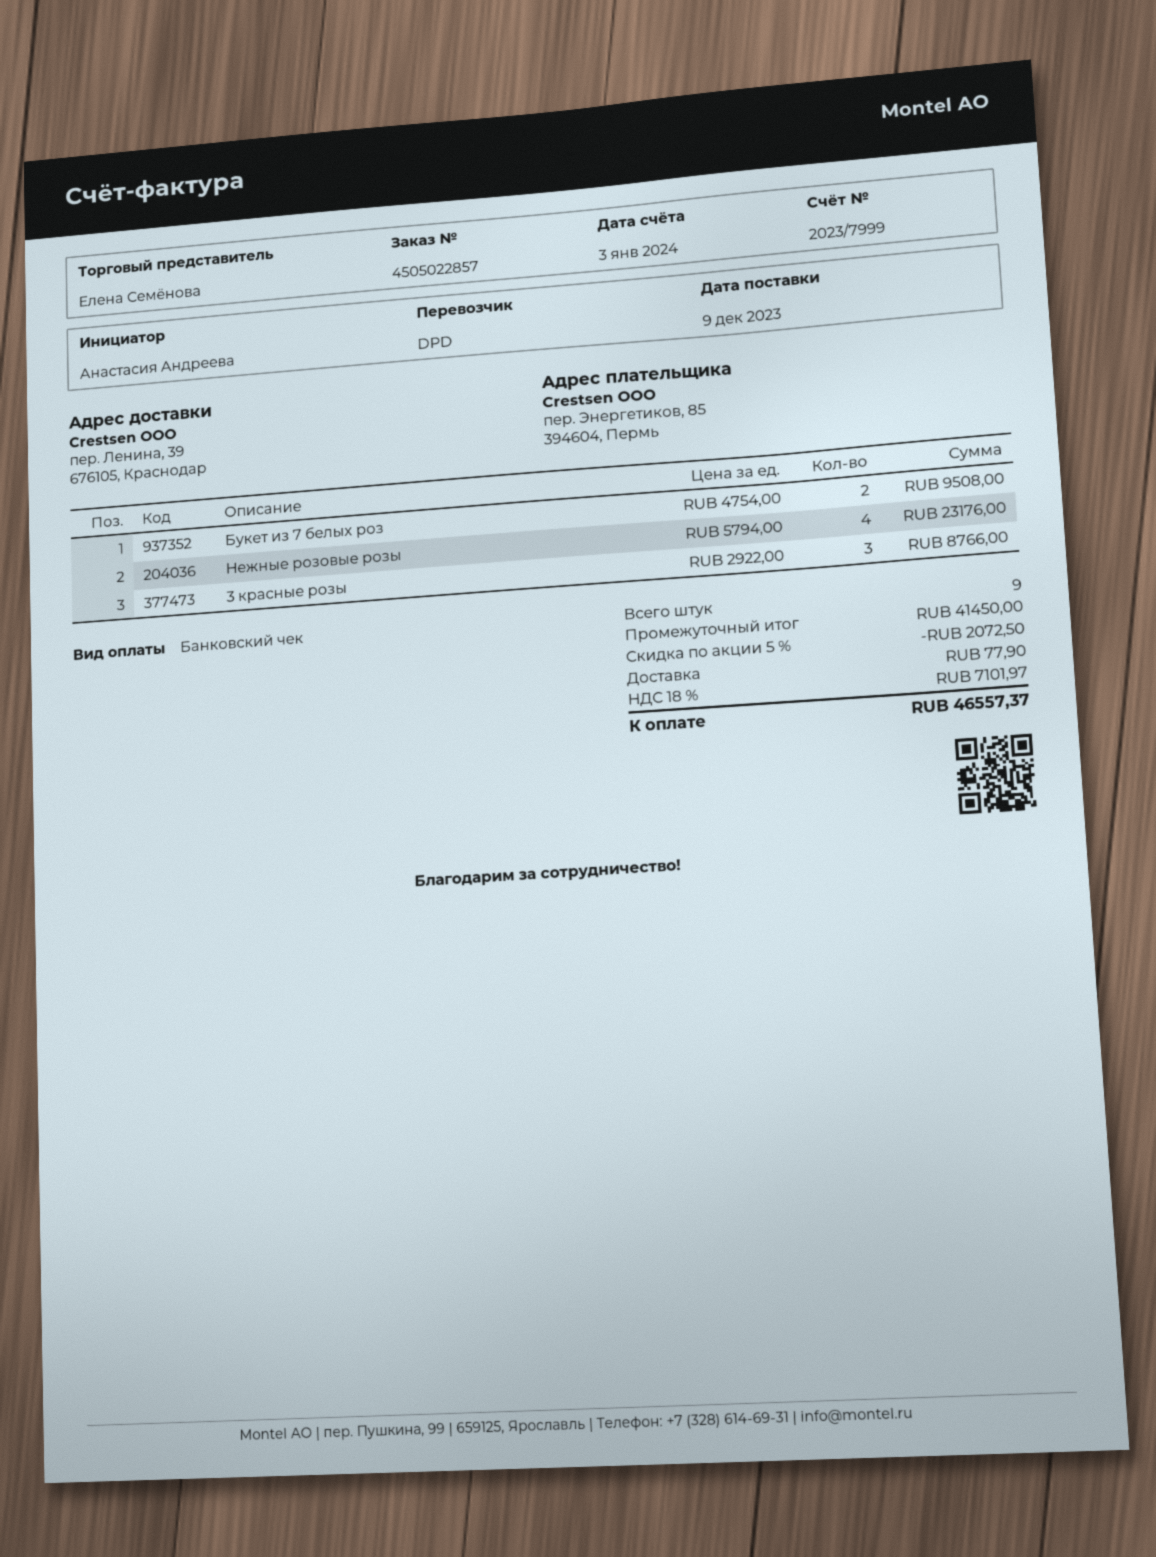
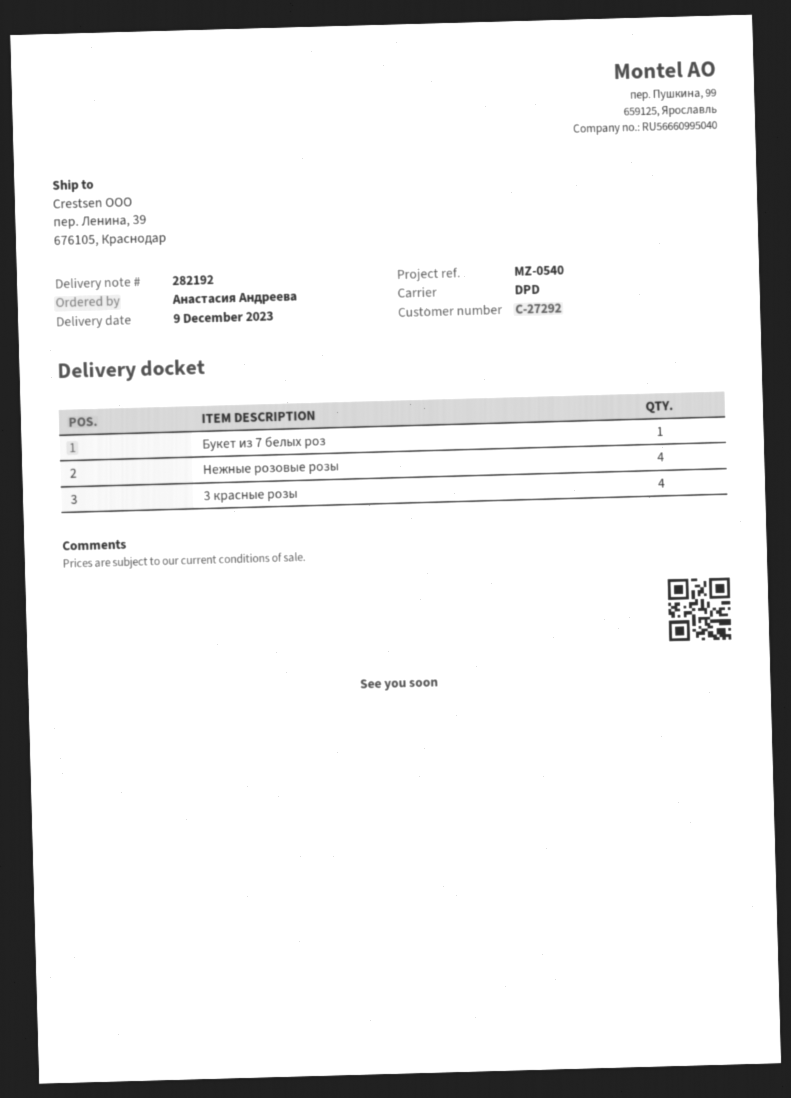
Букет из 7 белых роз: 2 -> 1
3 красные розы: 3 -> 4

